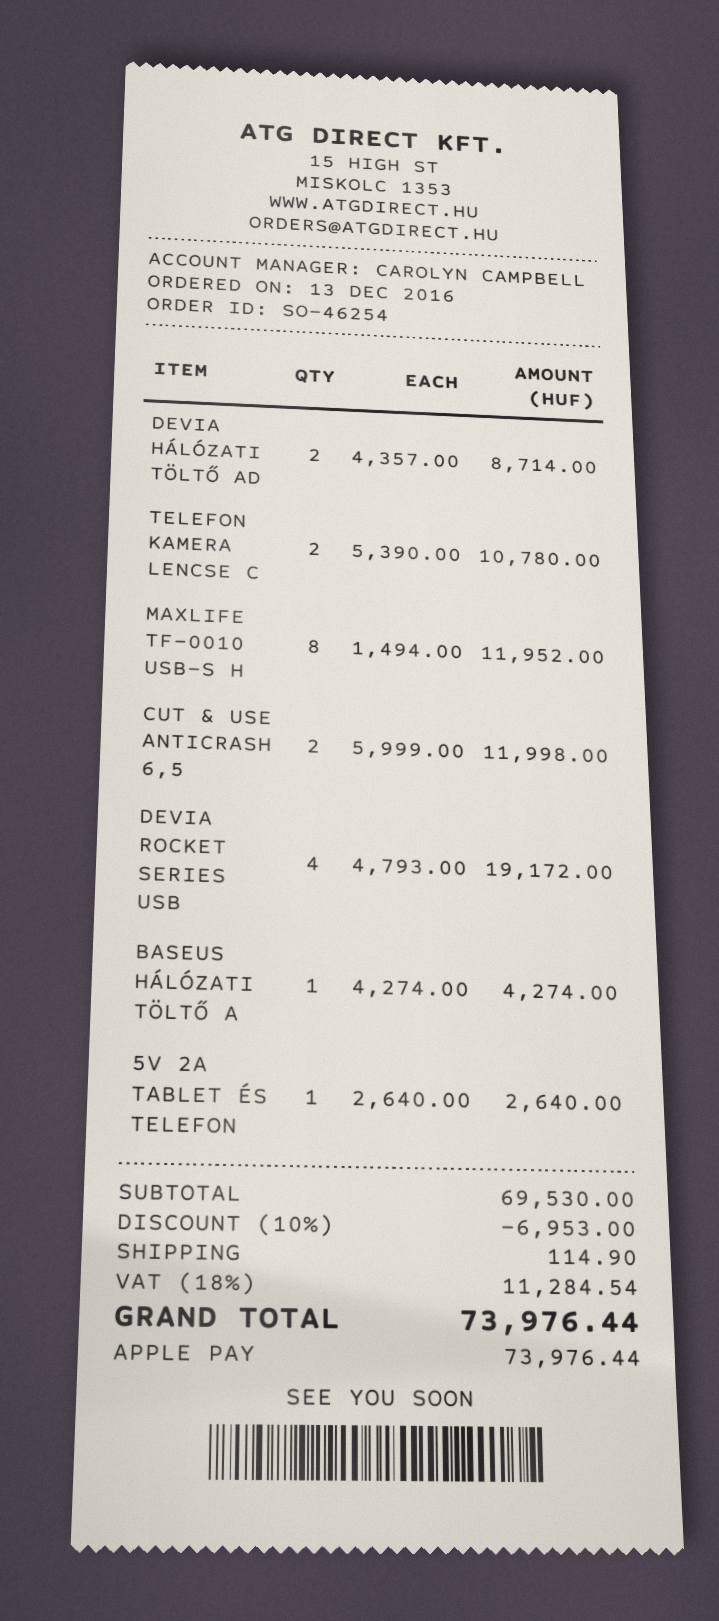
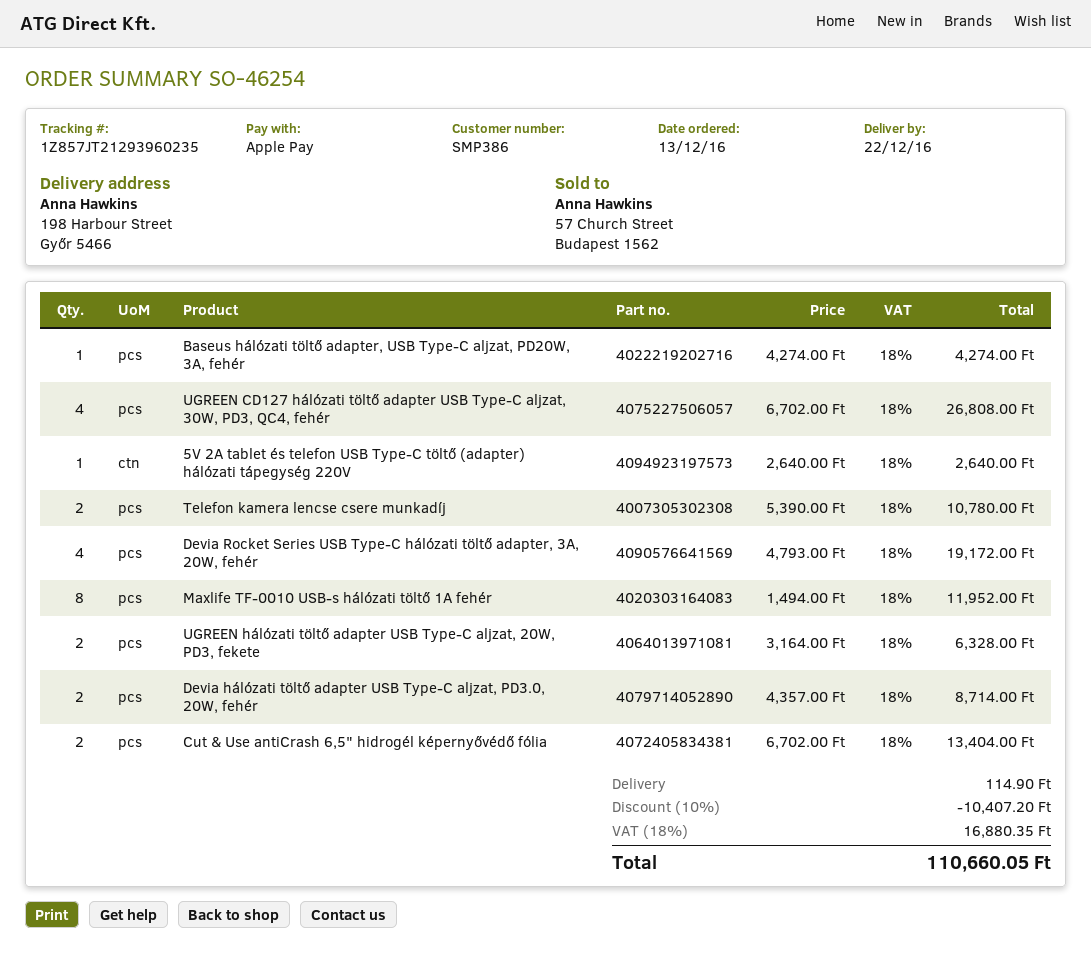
CUT & USE ANTICRASH 6,5: 2 x 5999.00 = 11998.00 -> 2 x 6702.00 = 13404.00
UGREEN CD127 hálózati töltő adapter USB Type-C aljzat, 30W, PD3, QC4, fehér: none -> 4 x 6702.00 = 26808.00
UGREEN hálózati töltő adapter USB Type-C aljzat, 20W, PD3, fekete: none -> 2 x 3164.00 = 6328.00
discount: 10% = 6953.00 -> 10% = 10407.20
tax: 18% = 11284.54 -> 18% = 16880.35
total: 73976.44 -> 110660.05

